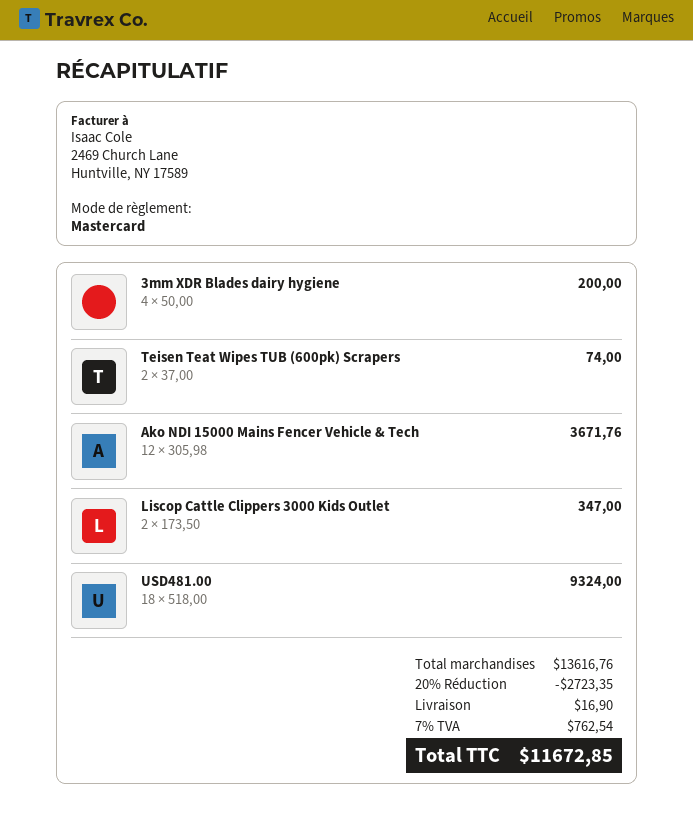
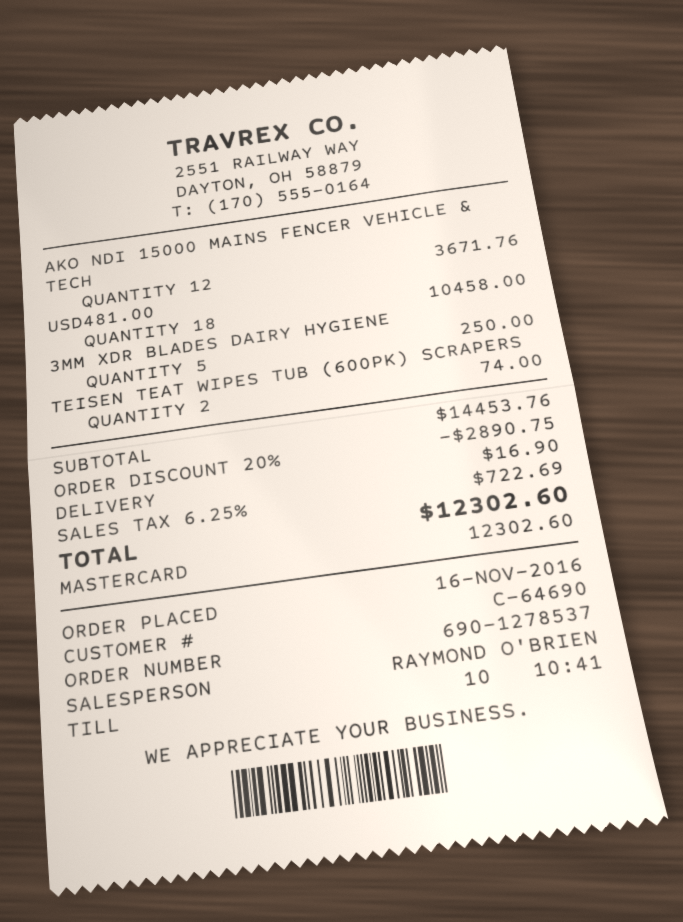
3mm XDR Blades dairy hygiene: 4 for 200.00 -> 5 for 250.00
Liscop Cattle Clippers 3000 Kids Outlet: 2 for 347.00 -> none
USD481.00: 18 for 9324.00 -> 18 for 10458.00
subtotal: 13616.76 -> 14453.76
discount: 20% = 2723.35 -> 20% = 2890.75
tax: 7% = 762.54 -> 6.25% = 722.69
total: 11672.85 -> 12302.60

